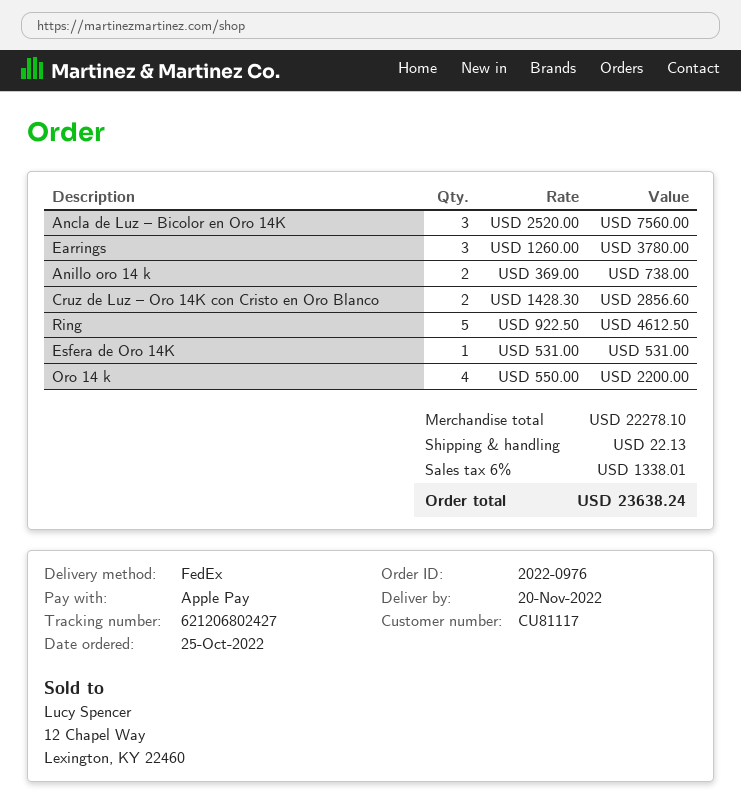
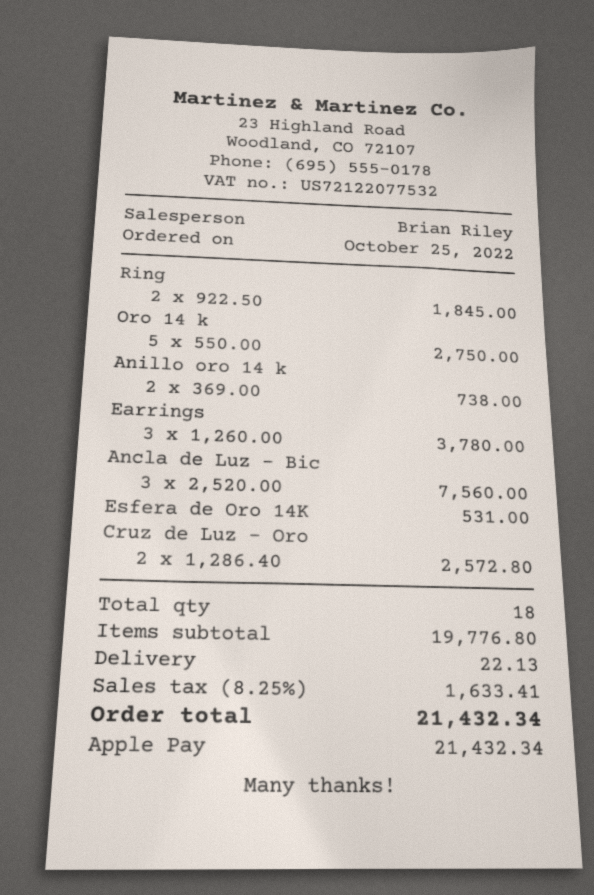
Cruz de Luz – Oro 14K con Cristo en Oro Blanco: 2 x 1428.30 = 2856.60 -> 2 x 1286.40 = 2572.80
Ring: 5 x 922.50 = 4612.50 -> 2 x 922.50 = 1845.00
Oro 14 k: 4 x 550.00 = 2200.00 -> 5 x 550.00 = 2750.00
subtotal: 22278.10 -> 19776.80
tax: 6% = 1338.01 -> 8.25% = 1633.41
total: 23638.24 -> 21432.34

